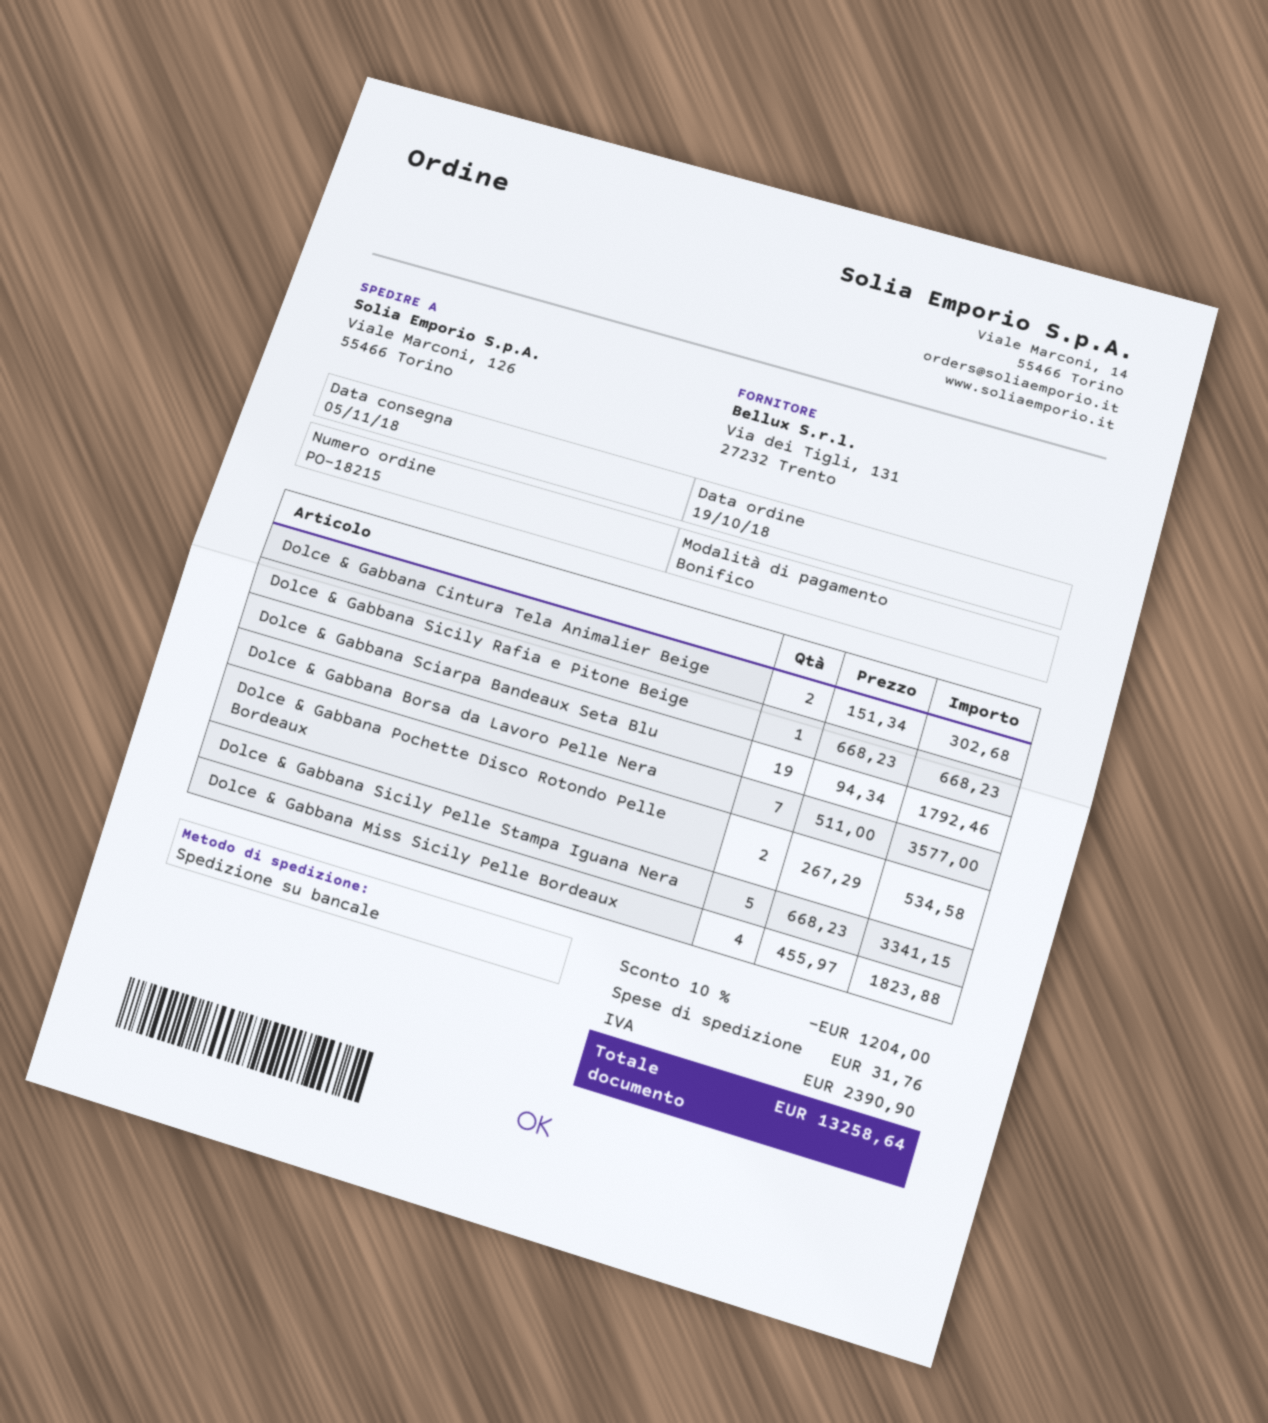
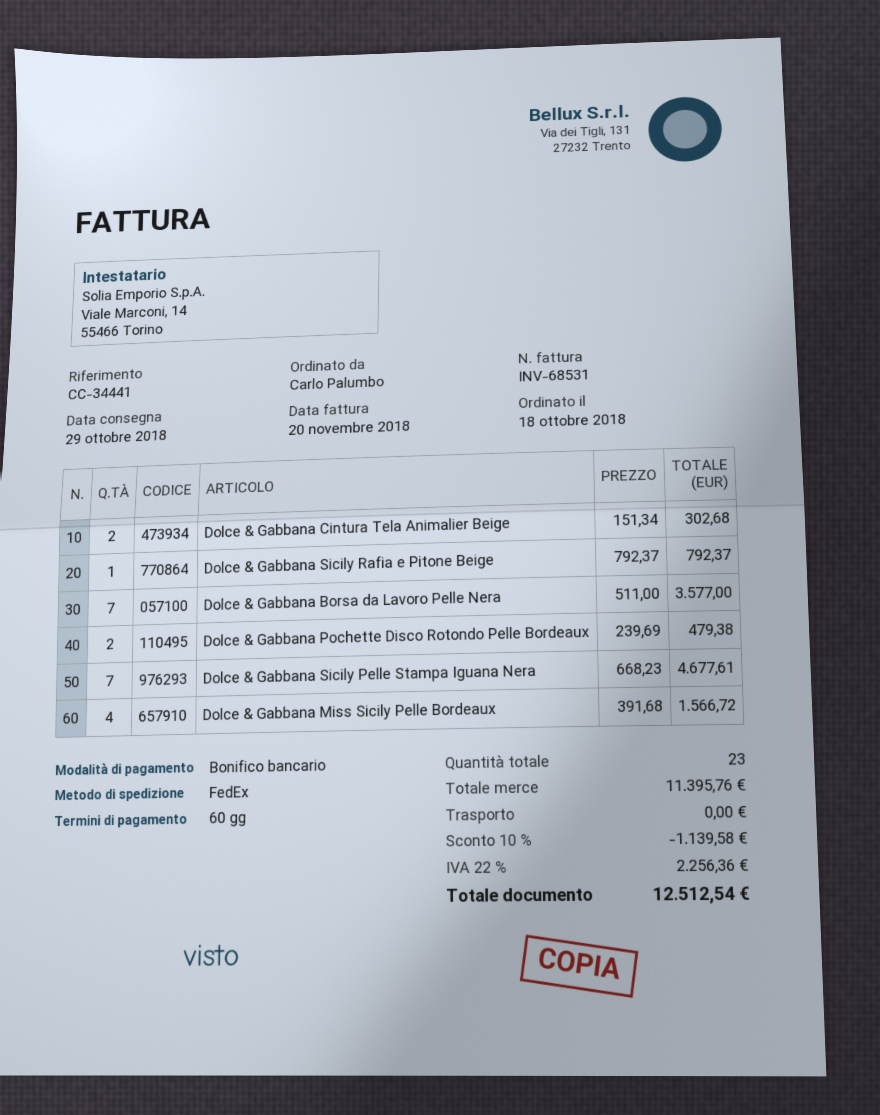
order date: 2018-10-19 -> 2018-10-18
delivery date: 2018-11-05 -> 2018-10-29
shipping method: pallet freight -> FedEx
Dolce & Gabbana Sicily Rafia e Pitone Beige: 1 x 668.23 = 668.23 -> 1 x 792.37 = 792.37
Dolce & Gabbana Sciarpa Bandeaux Seta Blu: 19 x 94.34 = 1792.46 -> none
Dolce & Gabbana Pochette Disco Rotondo Pelle Bordeaux: 2 x 267.29 = 534.58 -> 2 x 239.69 = 479.38
Dolce & Gabbana Sicily Pelle Stampa Iguana Nera: 5 x 668.23 = 3341.15 -> 7 x 668.23 = 4677.61
Dolce & Gabbana Miss Sicily Pelle Bordeaux: 4 x 455.97 = 1823.88 -> 4 x 391.68 = 1566.72
discount: 10% = 1204.00 -> 10% = 1139.58
shipping: 31.76 -> 0.00
tax: 2390.90 -> 2256.36
total: 13258.64 -> 12512.54

